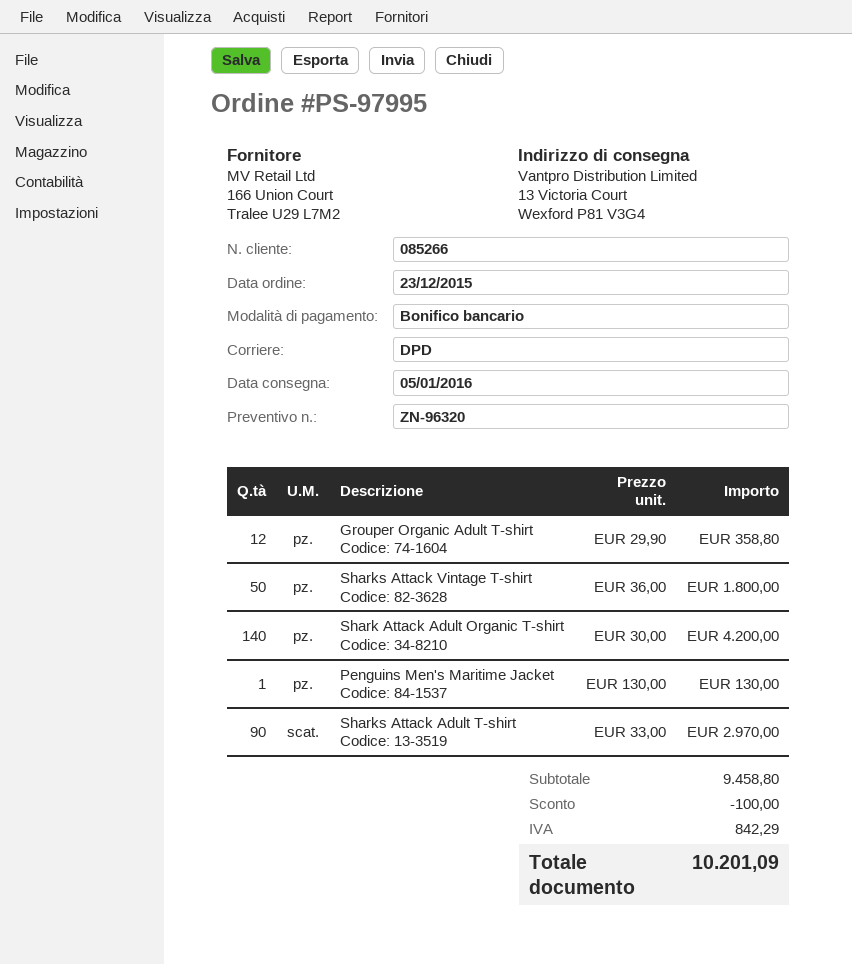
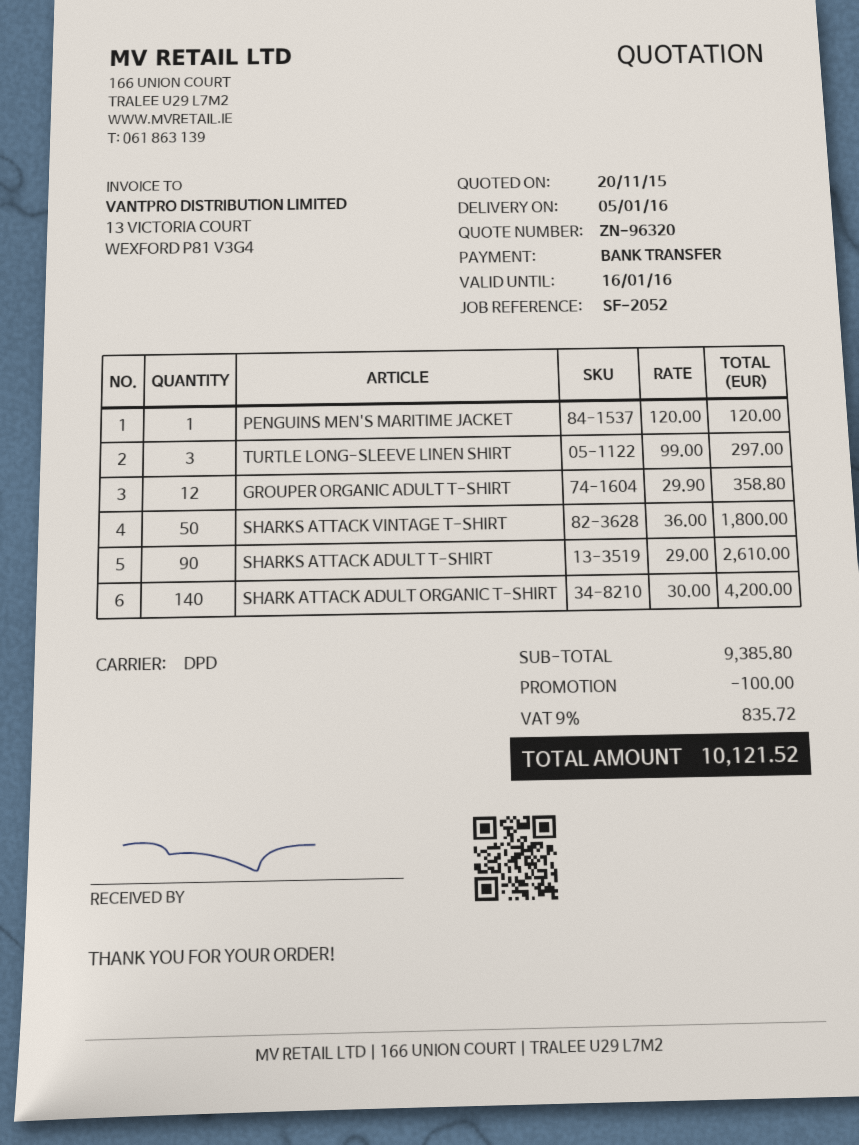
Penguins Men's Maritime Jacket: 1 x 130.00 = 130.00 -> 1 x 120.00 = 120.00
Sharks Attack Adult T-shirt: 90 x 33.00 = 2970.00 -> 90 x 29.00 = 2610.00
TURTLE LONG-SLEEVE LINEN SHIRT: none -> 3 x 99.00 = 297.00
subtotal: 9458.80 -> 9385.80
tax: 842.29 -> 835.72
total: 10201.09 -> 10121.52

